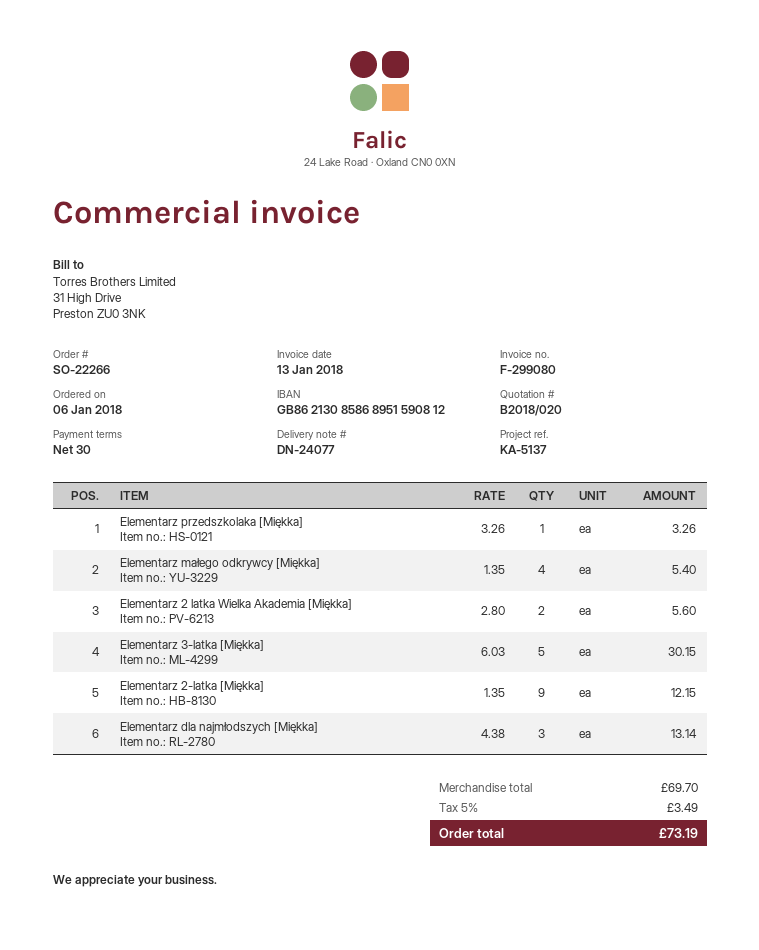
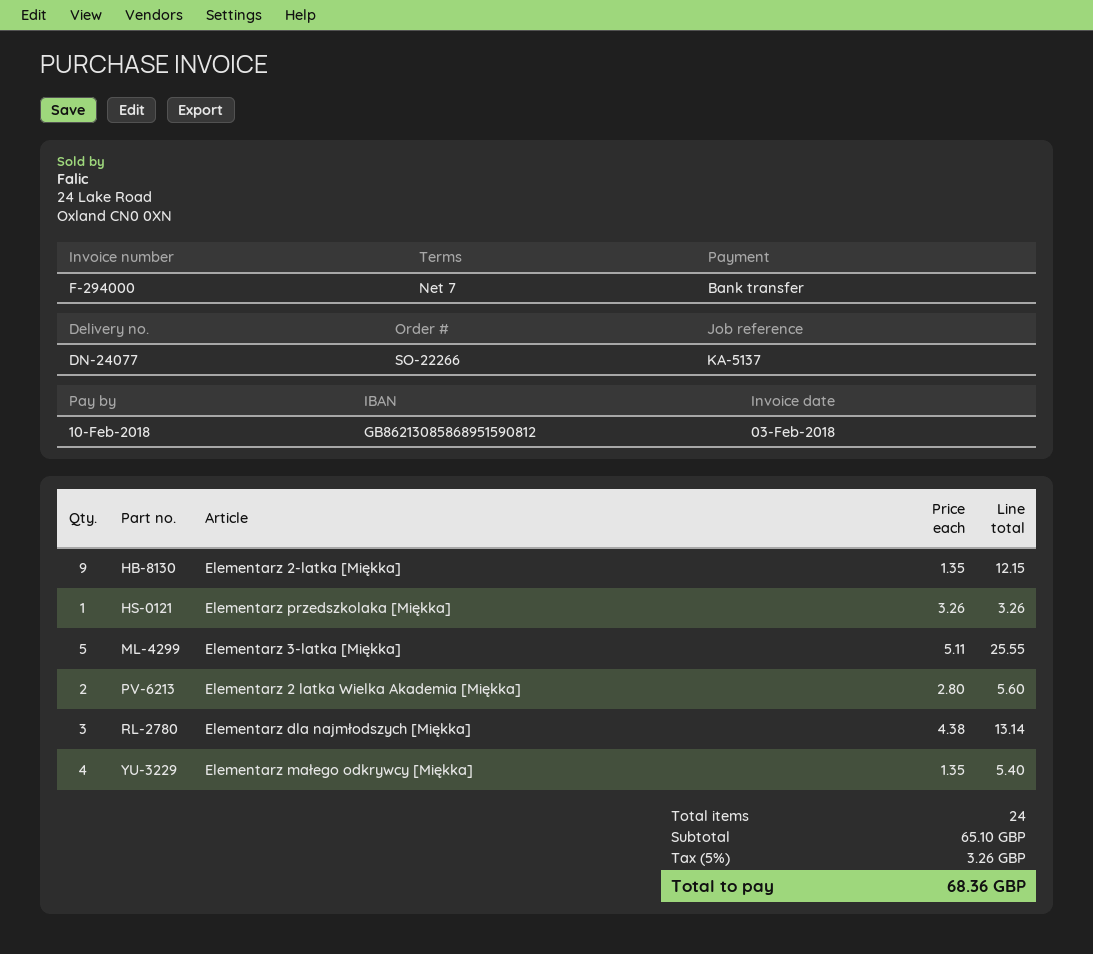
invoice number: F-299080 -> F-294000
invoice date: 2018-01-13 -> 2018-02-03
payment terms: 30 days -> 7 days
Elementarz 3-latka [Miękka]: 5 x 6.03 = 30.15 -> 5 x 5.11 = 25.55
subtotal: 69.70 -> 65.10
tax: 5% = 3.49 -> 5% = 3.26
total: 73.19 -> 68.36

